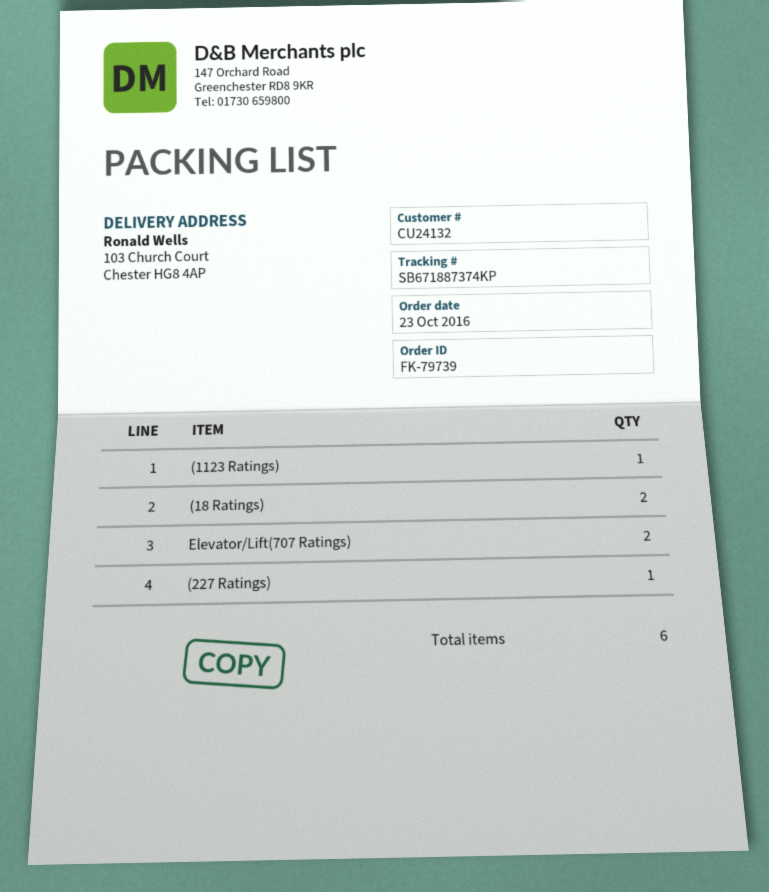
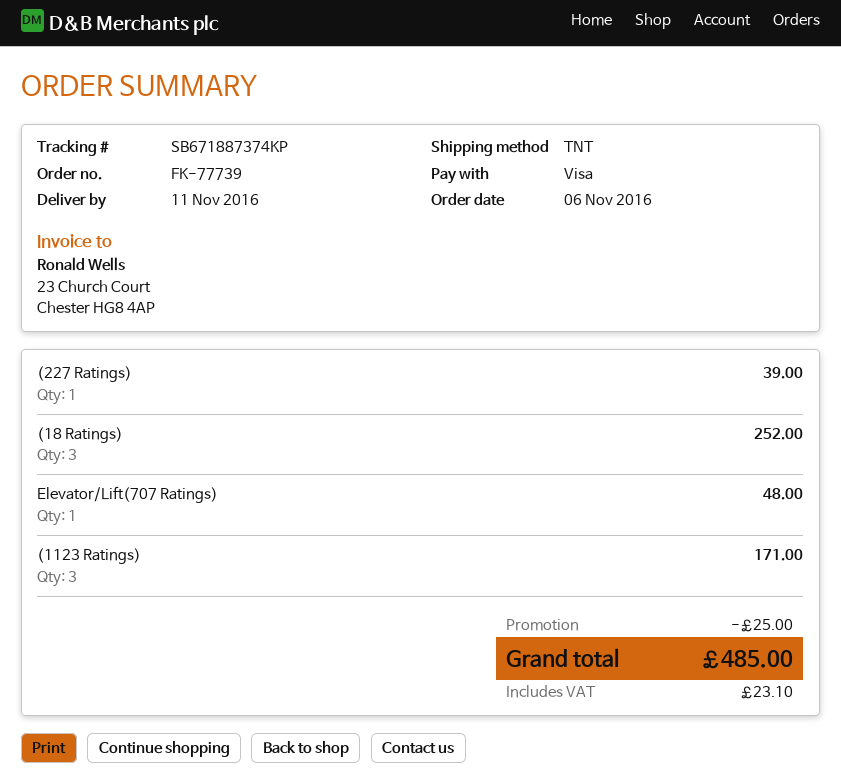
order number: FK-79739 -> FK-77739
order date: 2016-10-23 -> 2016-11-06
(1123 Ratings): 1 -> 3
(18 Ratings): 2 -> 3
Elevator/Lift(707 Ratings): 2 -> 1

